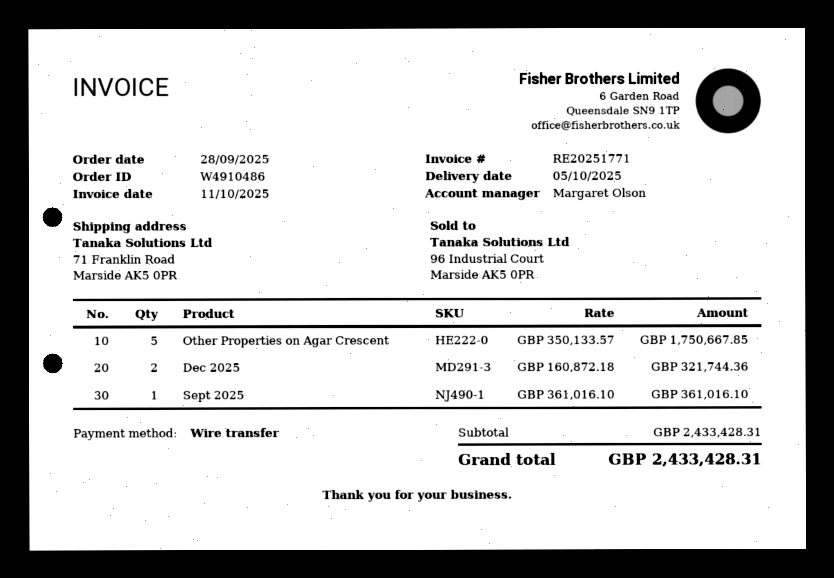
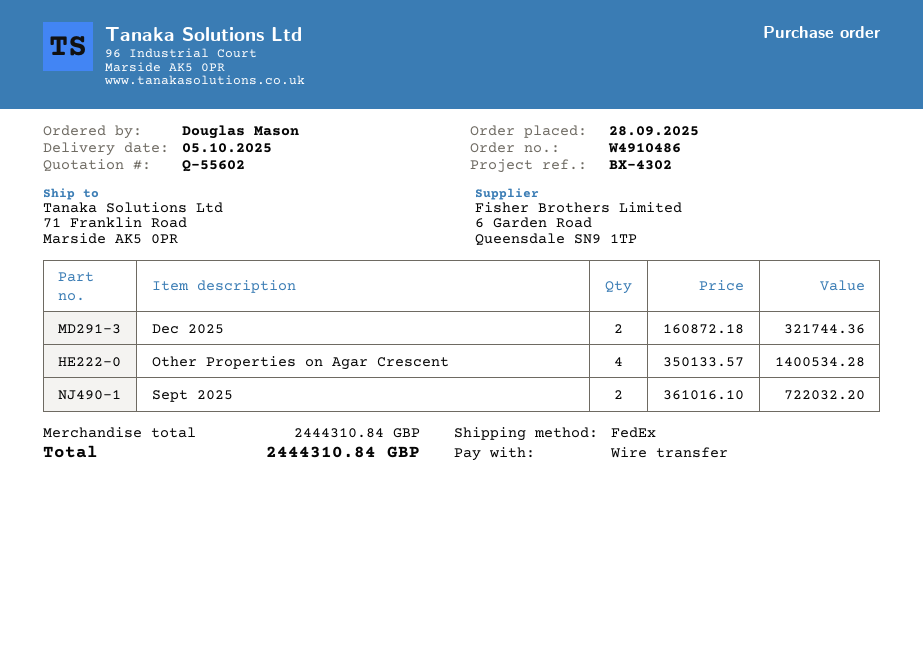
Other Properties on Agar Crescent: 5 x 350133.57 = 1750667.85 -> 4 x 350133.57 = 1400534.28
Sept 2025: 1 x 361016.10 = 361016.10 -> 2 x 361016.10 = 722032.20
subtotal: 2433428.31 -> 2444310.84
total: 2433428.31 -> 2444310.84

